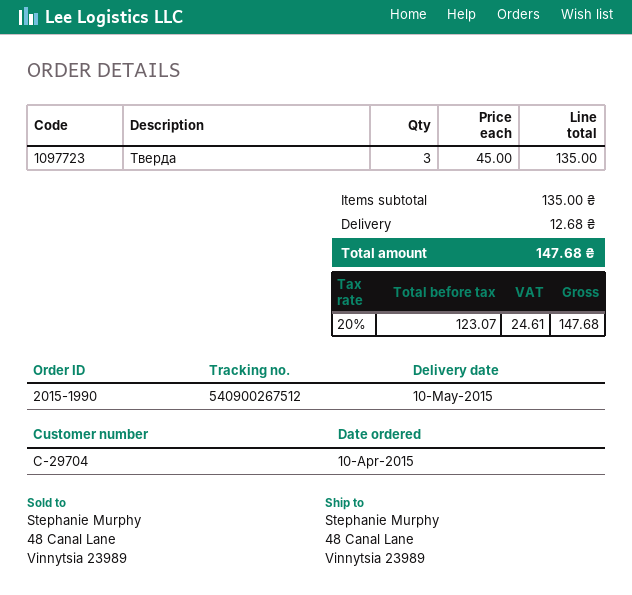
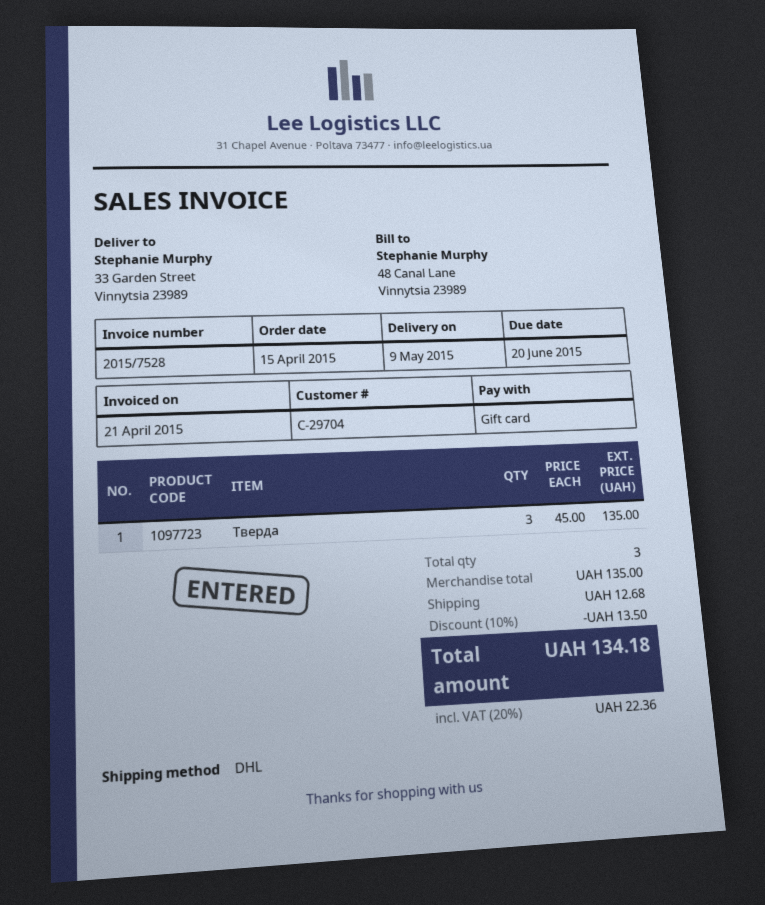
order date: 2015-04-10 -> 2015-04-15
delivery date: 2015-05-10 -> 2015-05-09
ship to: 48 Canal Lane, Vinnytsia 23989 -> 33 Garden Street, Vinnytsia 23989
discount: none -> 10% = 13.50
tax: 20% = 24.61 -> 20% = 22.36
total: 147.68 -> 134.18

